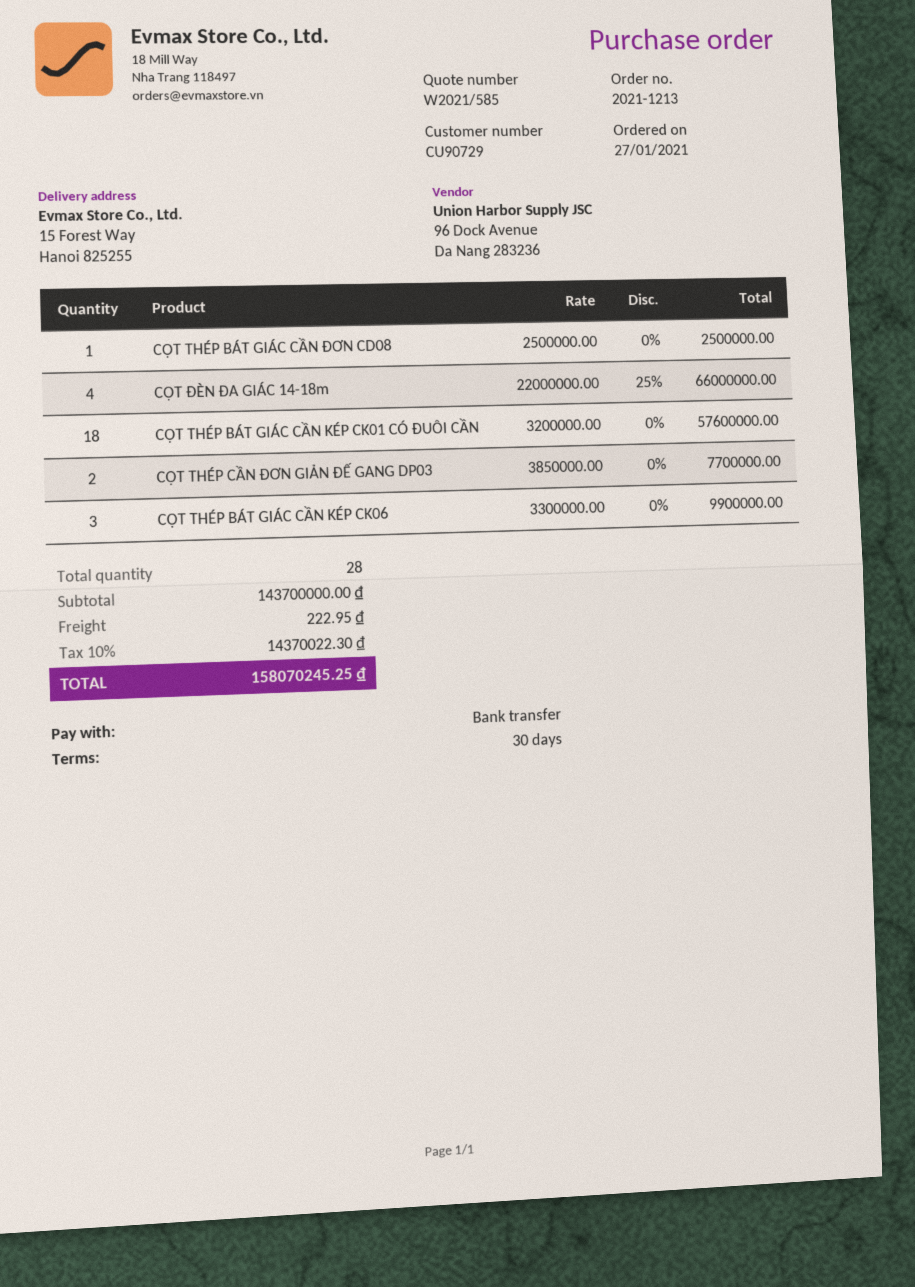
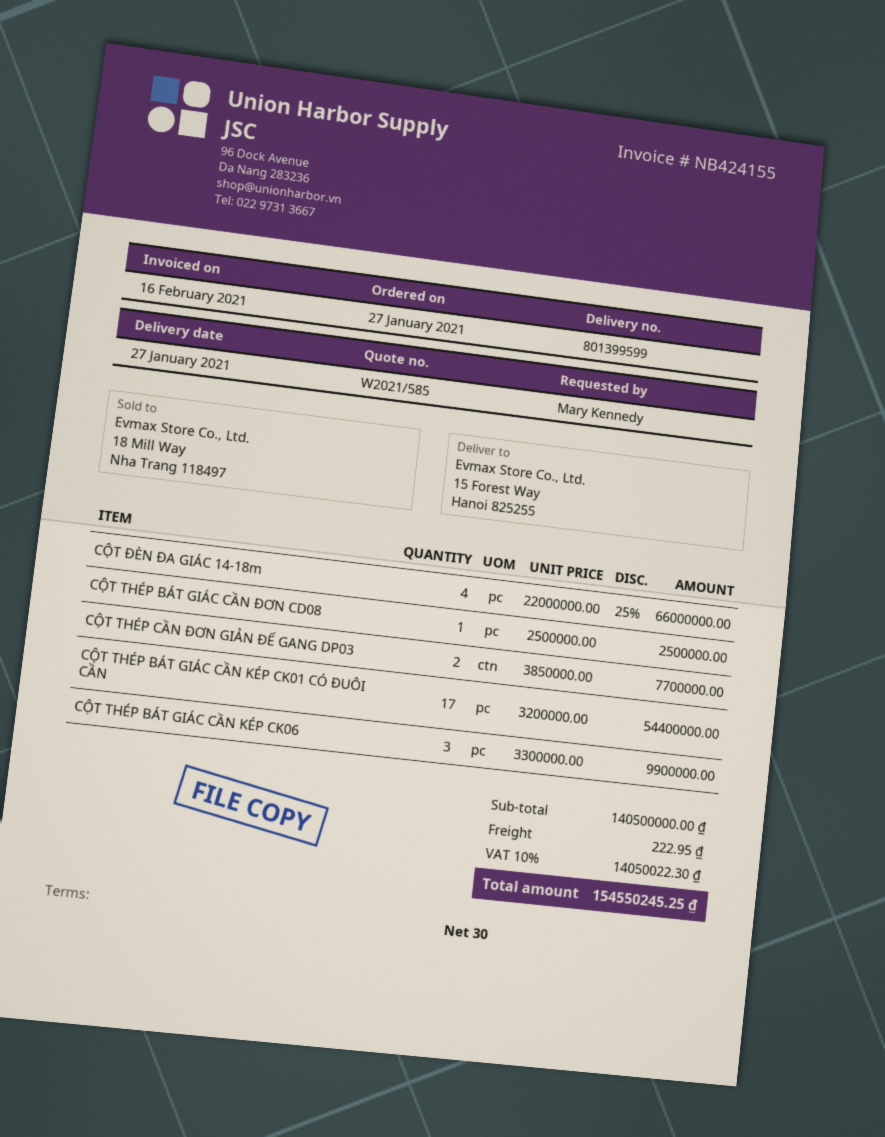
CỘT THÉP BÁT GIÁC CẦN KÉP CK01 CÓ ĐUÔI CẦN: 18 x 3200000.00 = 57600000.00 -> 17 x 3200000.00 = 54400000.00
subtotal: 143700000.00 -> 140500000.00
tax: 10% = 14370022.30 -> 10% = 14050022.30
total: 158070245.25 -> 154550245.25

